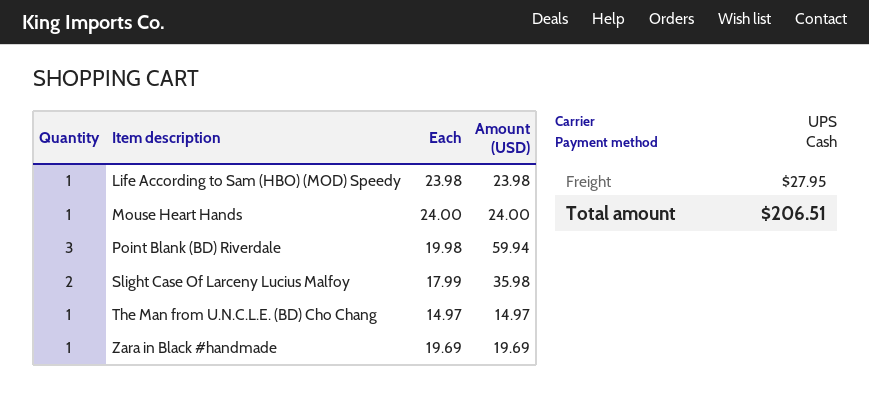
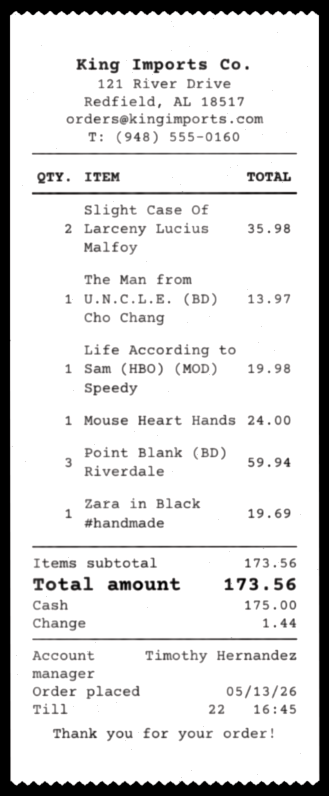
Life According to Sam (HBO) (MOD) Speedy: 1 for 23.98 -> 1 for 19.98
The Man from U.N.C.L.E. (BD) Cho Chang: 1 for 14.97 -> 1 for 13.97
shipping: 27.95 -> none
total: 206.51 -> 173.56

